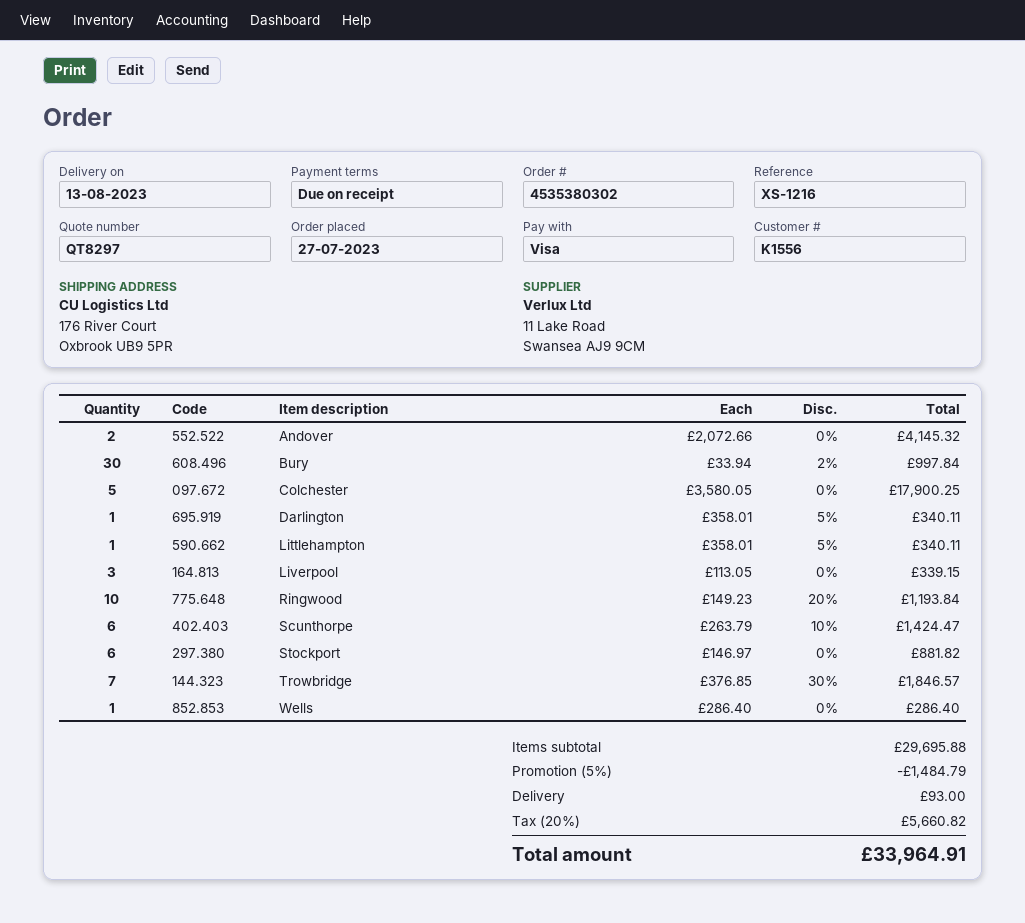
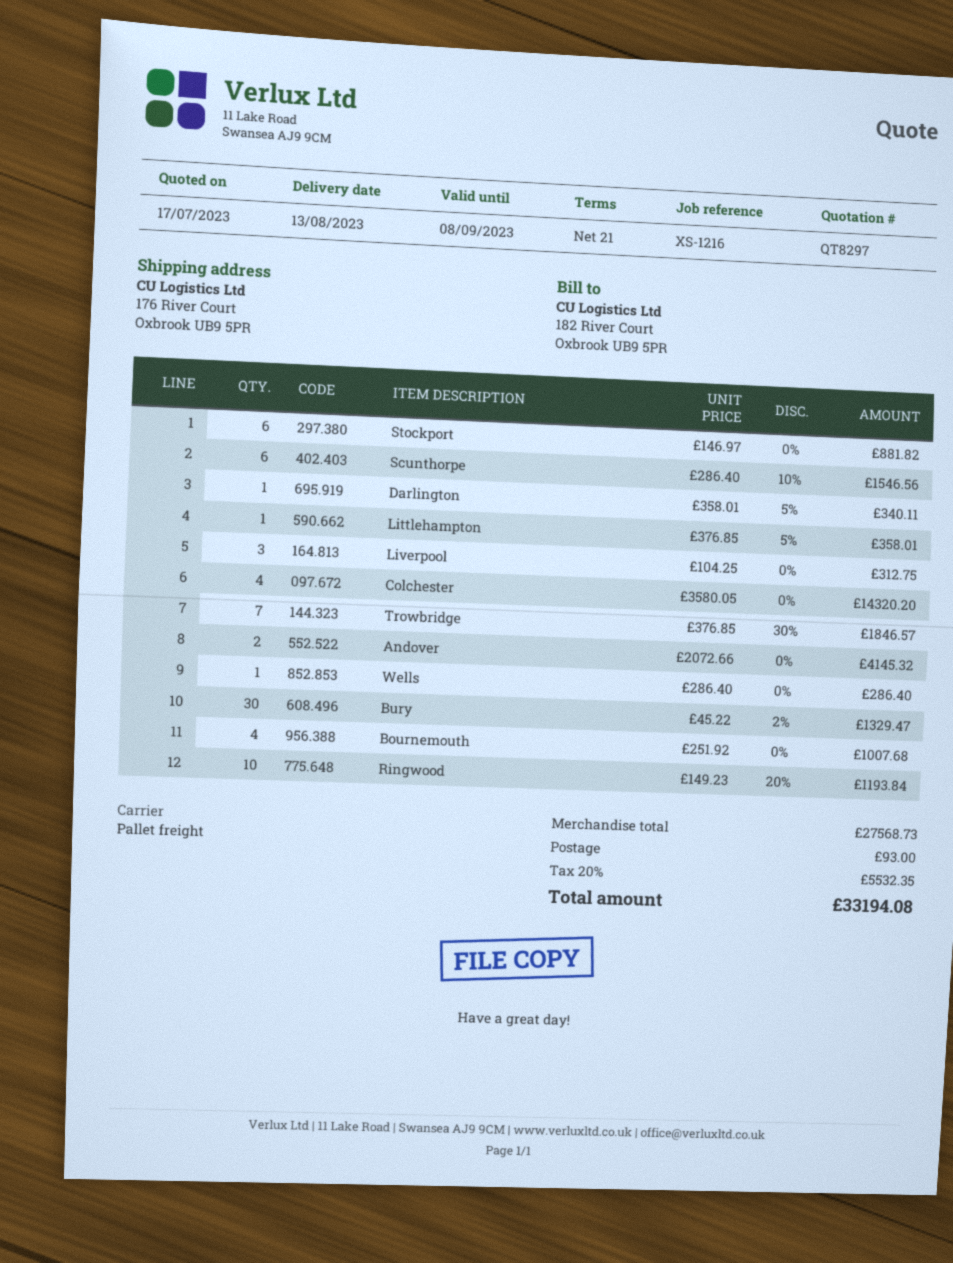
payment terms: on receipt -> 21 days
Bury: 30 x 33.94 - 2% = 997.84 -> 30 x 45.22 - 2% = 1329.47
Colchester: 5 x 3580.05 = 17900.25 -> 4 x 3580.05 = 14320.20
Littlehampton: 1 x 358.01 - 5% = 340.11 -> 1 x 376.85 - 5% = 358.01
Liverpool: 3 x 113.05 = 339.15 -> 3 x 104.25 = 312.75
Scunthorpe: 6 x 263.79 - 10% = 1424.47 -> 6 x 286.40 - 10% = 1546.56
Bournemouth: none -> 4 x 251.92 = 1007.68
subtotal: 29695.88 -> 27568.73
discount: 5% = 1484.79 -> none
tax: 20% = 5660.82 -> 20% = 5532.35
total: 33964.91 -> 33194.08

